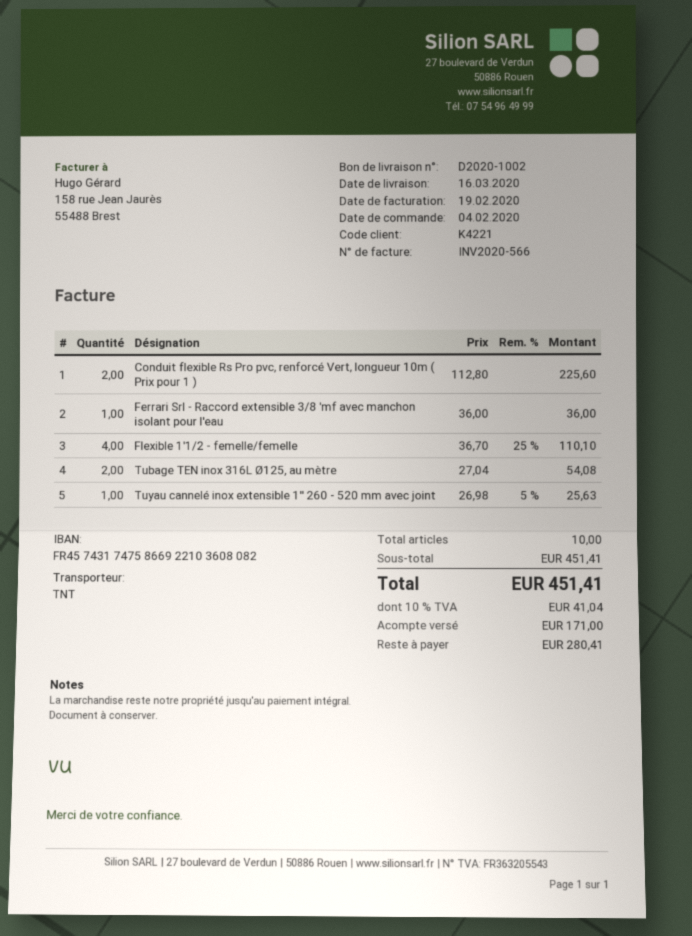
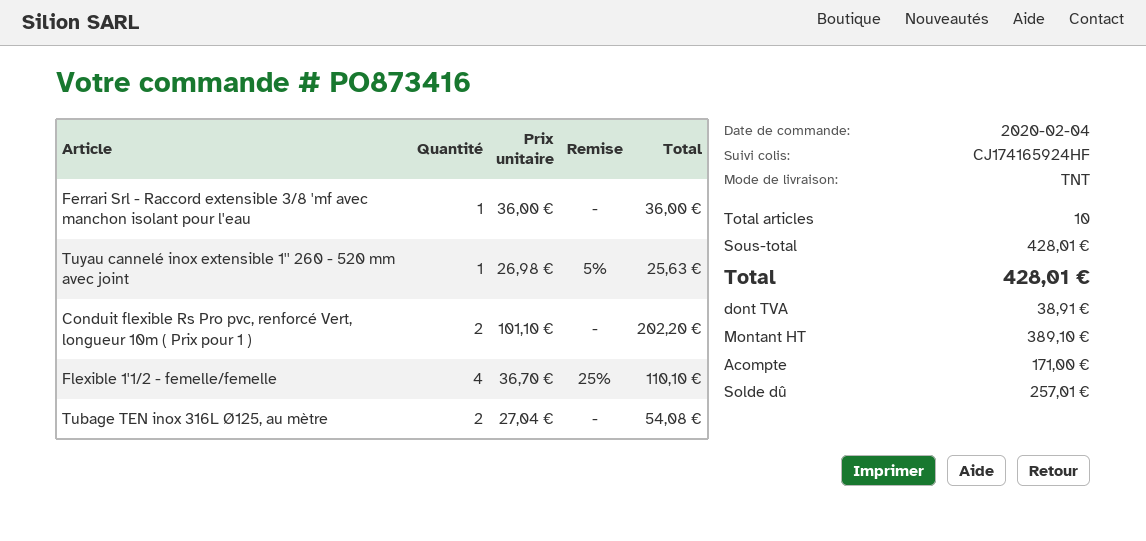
Conduit flexible Rs Pro pvc, renforcé Vert, longueur 10m ( Prix pour 1 ): 2 x 112.80 = 225.60 -> 2 x 101.10 = 202.20
subtotal: 451.41 -> 428.01
tax: 41.04 -> 38.91
total: 451.41 -> 428.01
balance: 280.41 -> 257.01

